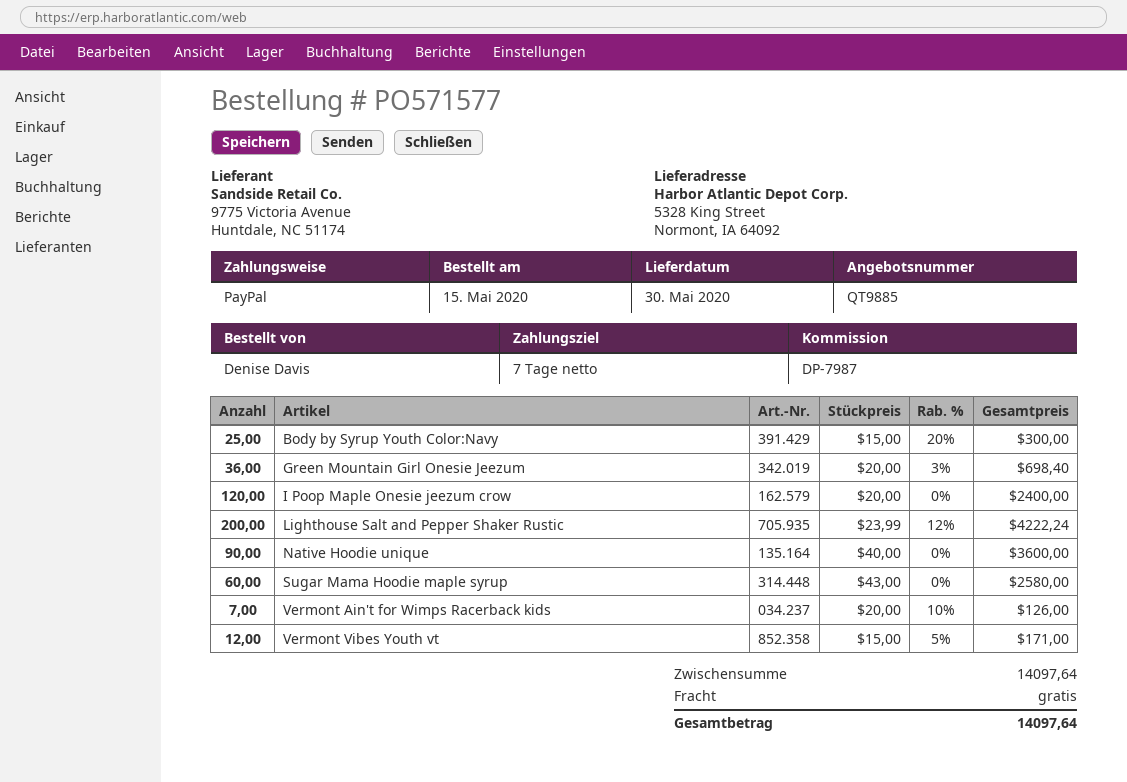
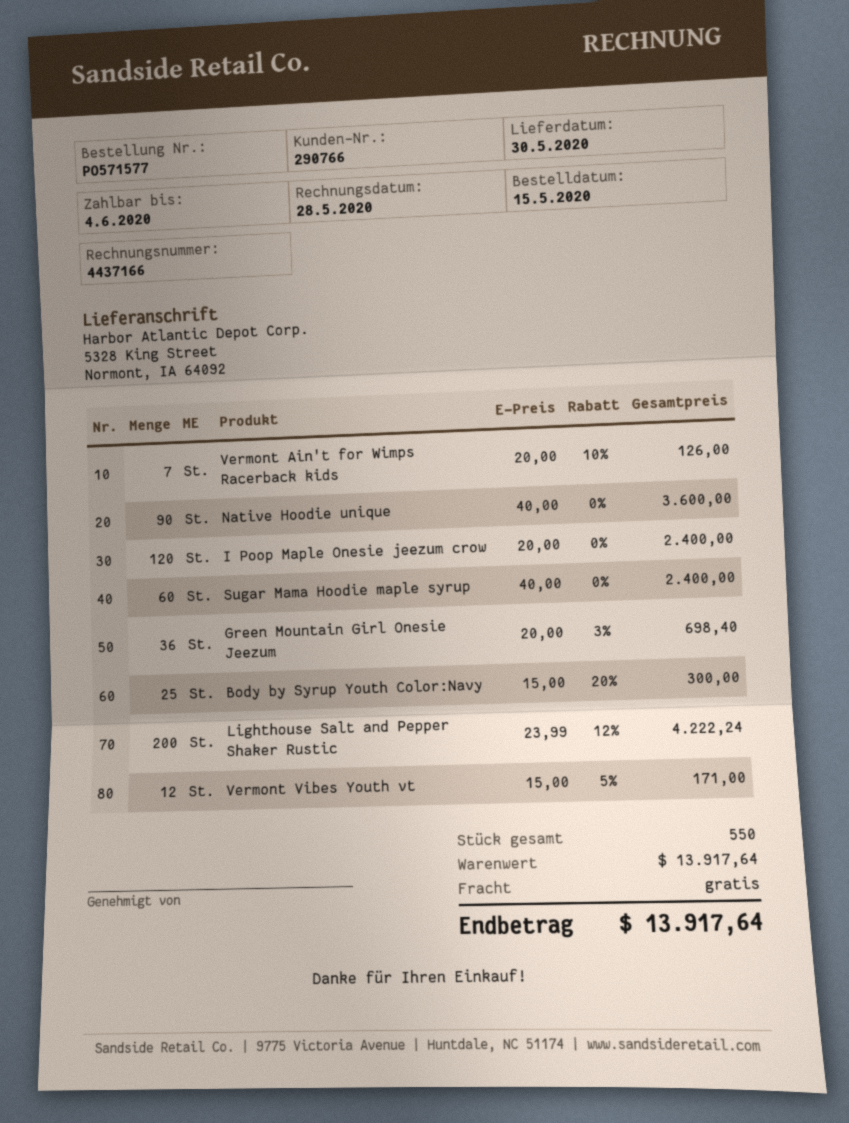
Sugar Mama Hoodie maple syrup: 60 x 43.00 = 2580.00 -> 60 x 40.00 = 2400.00
subtotal: 14097.64 -> 13917.64
total: 14097.64 -> 13917.64

